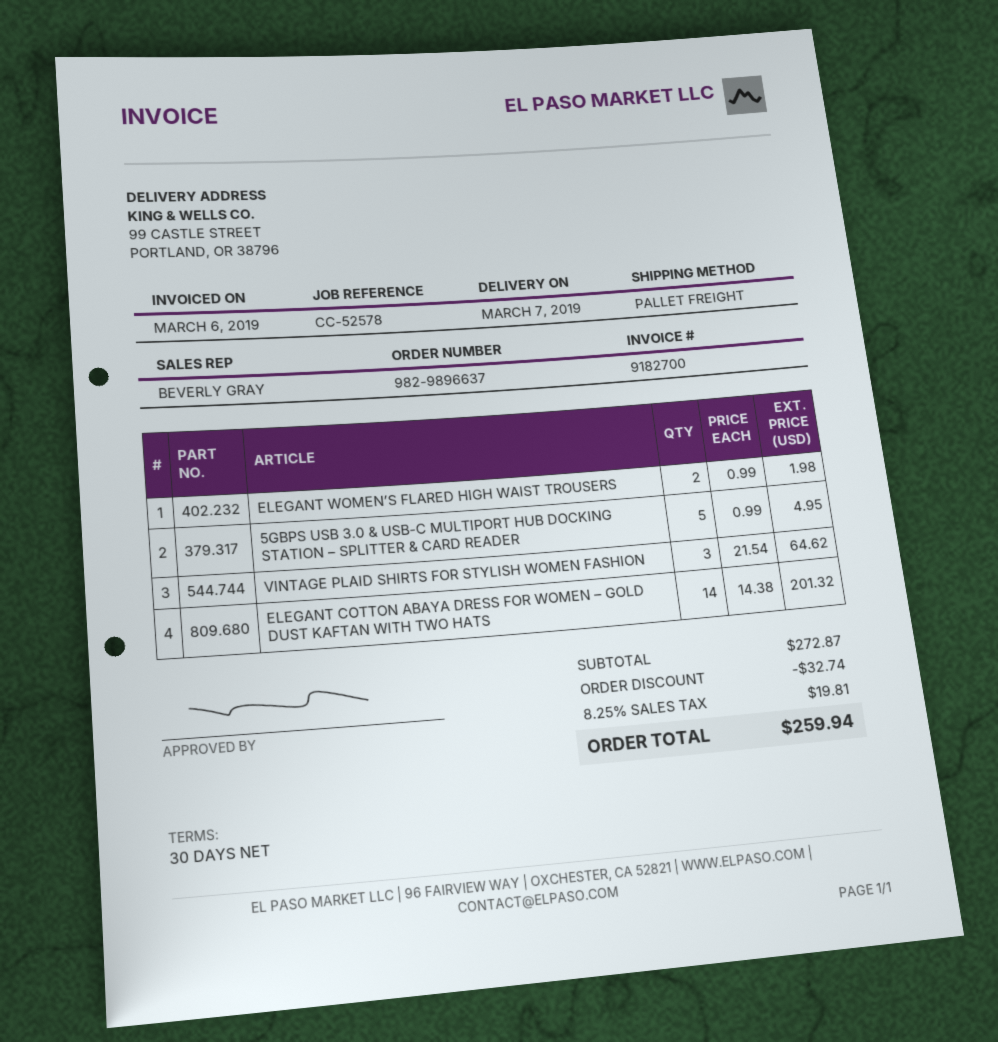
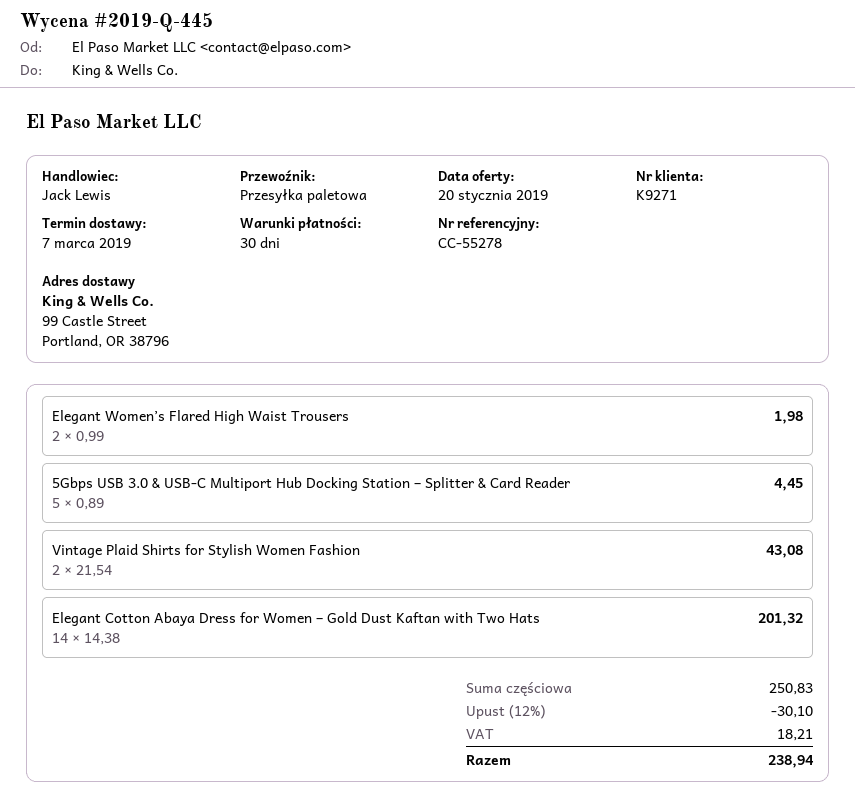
reference: CC-52578 -> CC-55278
sales rep: BEVERLY GRAY -> Jack Lewis
5GBPS USB 3.0 & USB-C MULTIPORT HUB DOCKING STATION – SPLITTER & CARD READER: 5 x 0.99 = 4.95 -> 5 x 0.89 = 4.45
VINTAGE PLAID SHIRTS FOR STYLISH WOMEN FASHION: 3 x 21.54 = 64.62 -> 2 x 21.54 = 43.08
subtotal: 272.87 -> 250.83
discount: 32.74 -> 30.10
tax: 19.81 -> 18.21
total: 259.94 -> 238.94

